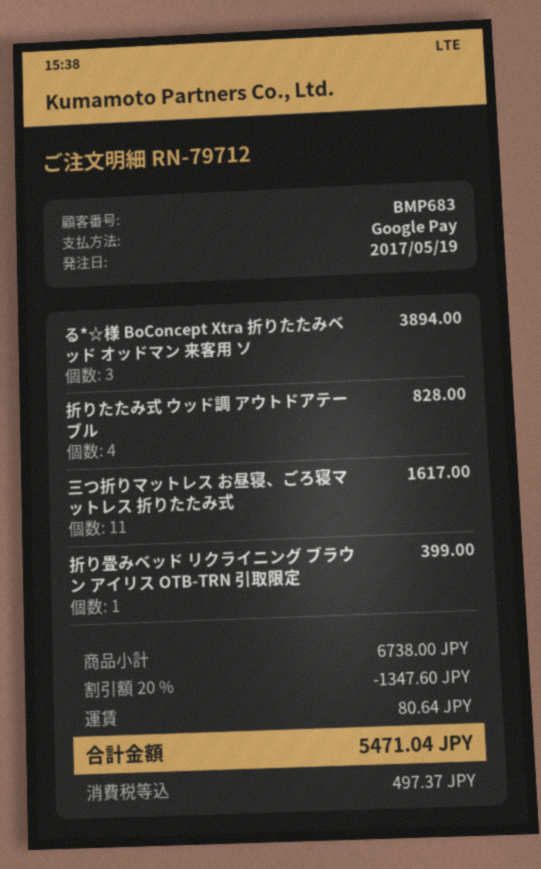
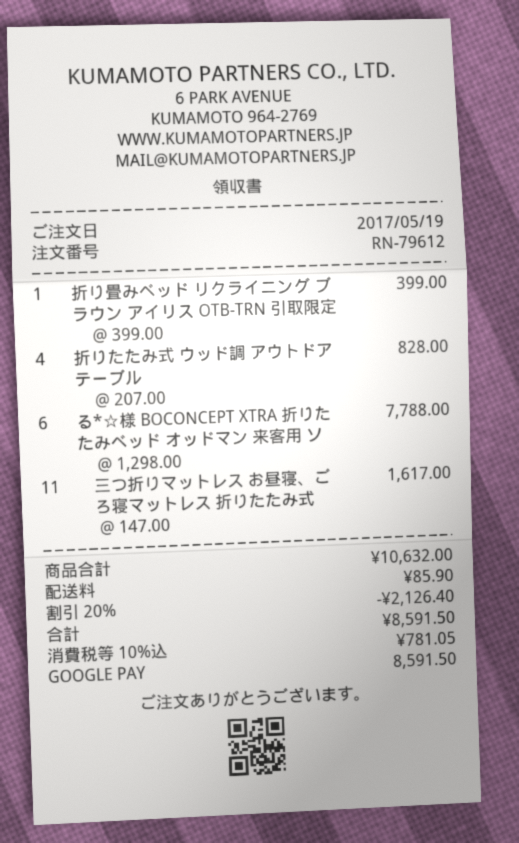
order number: RN-79712 -> RN-79612
る*☆様 BoConcept Xtra 折りたたみベッド オッドマン 来客用 ソ: 3 for 3894.00 -> 6 for 7788.00
subtotal: 6738.00 -> 10632.00
discount: 20% = 1347.60 -> 20% = 2126.40
shipping: 80.64 -> 85.90
tax: 497.37 -> 781.05
total: 5471.04 -> 8591.50

